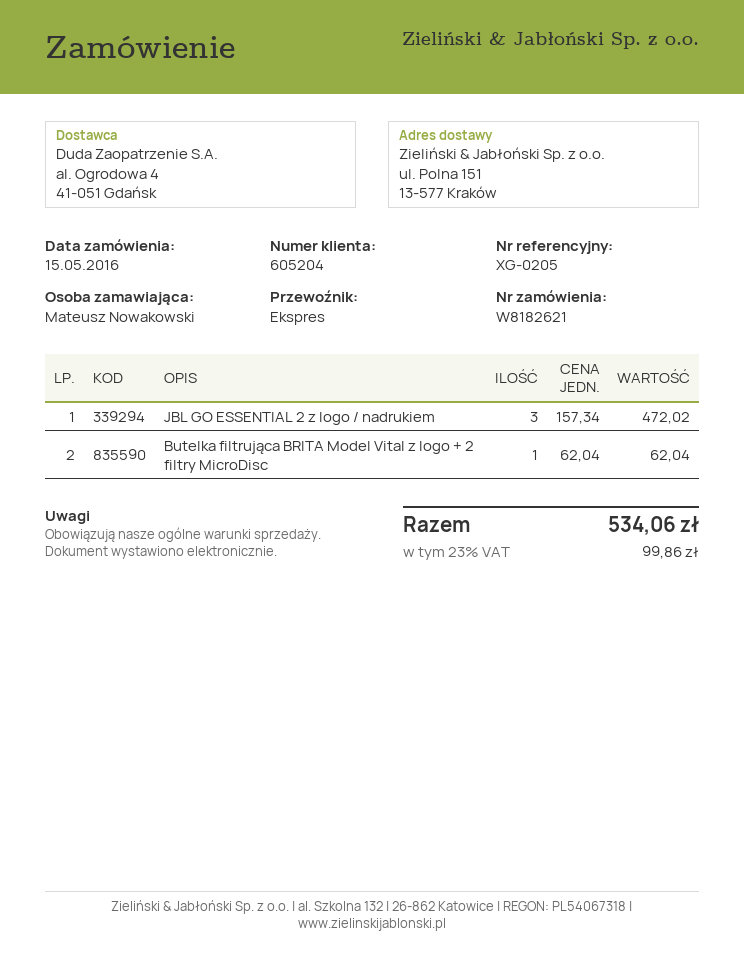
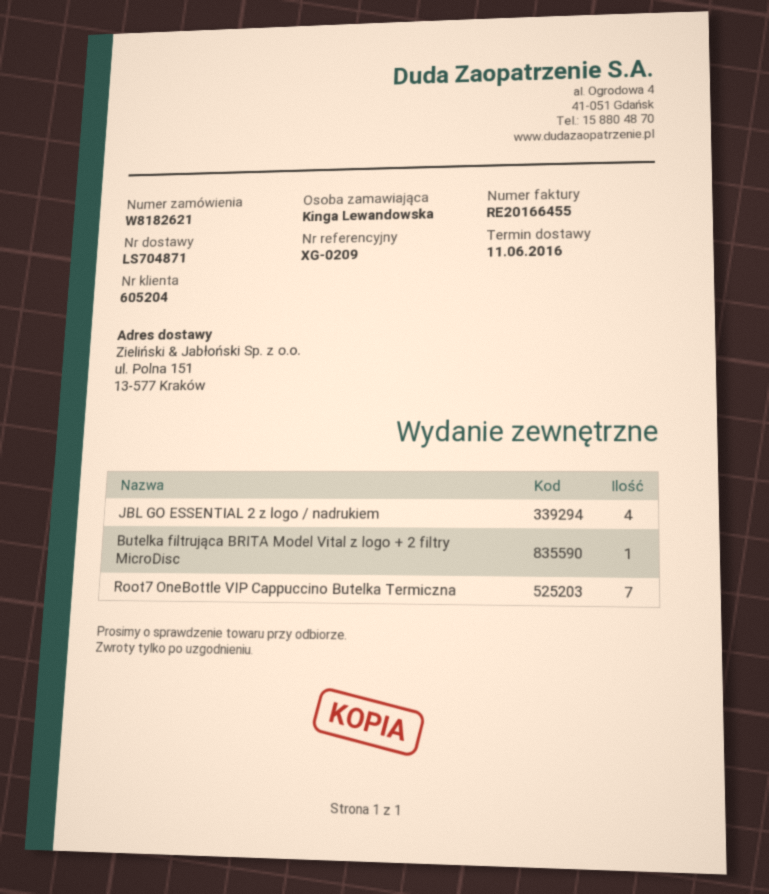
reference: XG-0205 -> XG-0209
ordered by: Mateusz Nowakowski -> Kinga Lewandowska
JBL GO ESSENTIAL 2 z logo / nadrukiem: 3 -> 4
Root7 OneBottle VIP Cappuccino Butelka Termiczna: none -> 7

